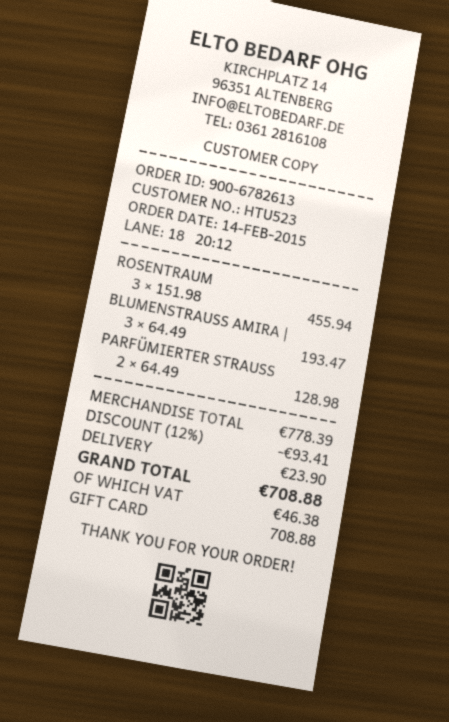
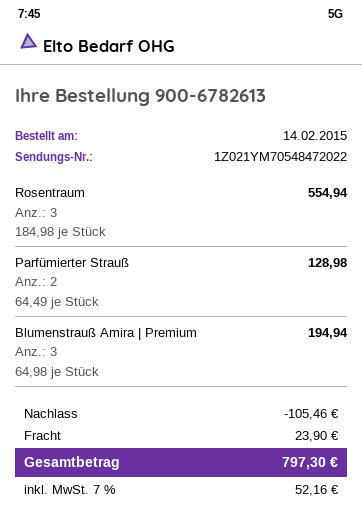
ROSENTRAUM: 3 x 151.98 = 455.94 -> 3 x 184.98 = 554.94
BLUMENSTRAUSS AMIRA |: 3 x 64.49 = 193.47 -> 3 x 64.98 = 194.94
discount: 93.41 -> 105.46
tax: 46.38 -> 52.16
total: 708.88 -> 797.30

